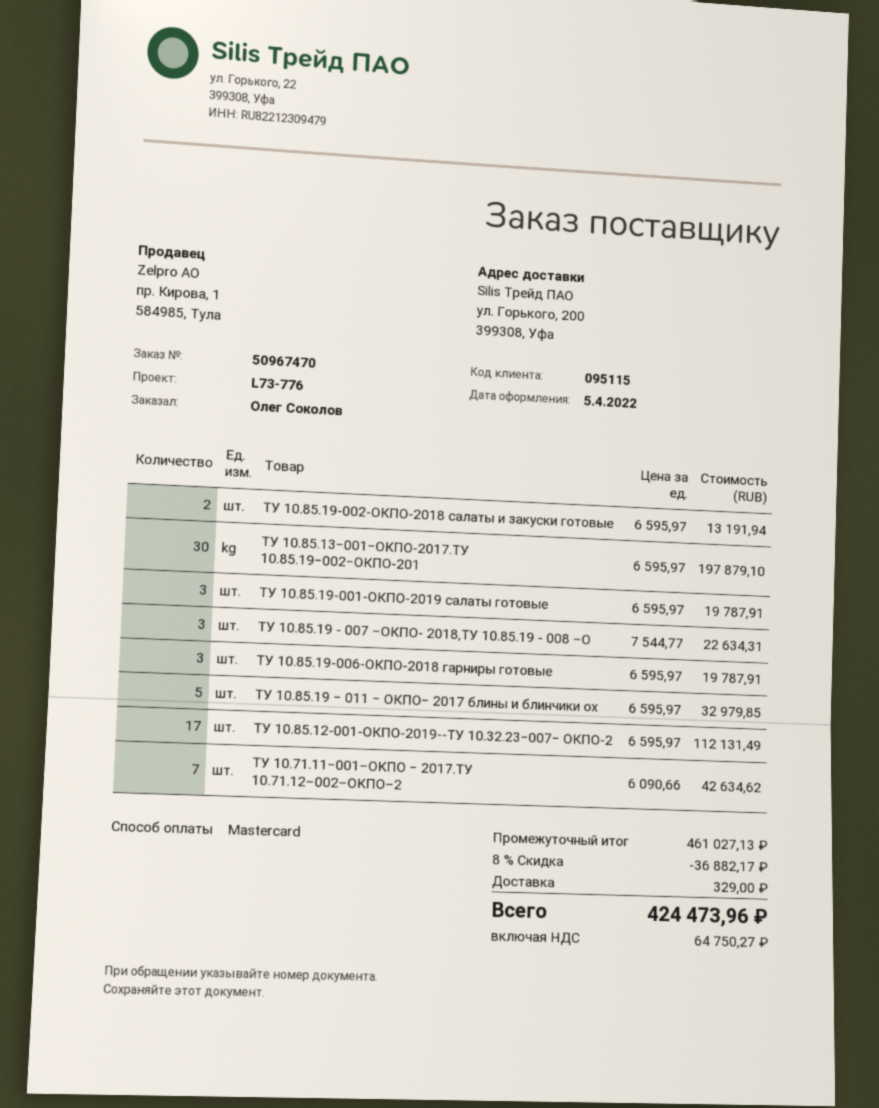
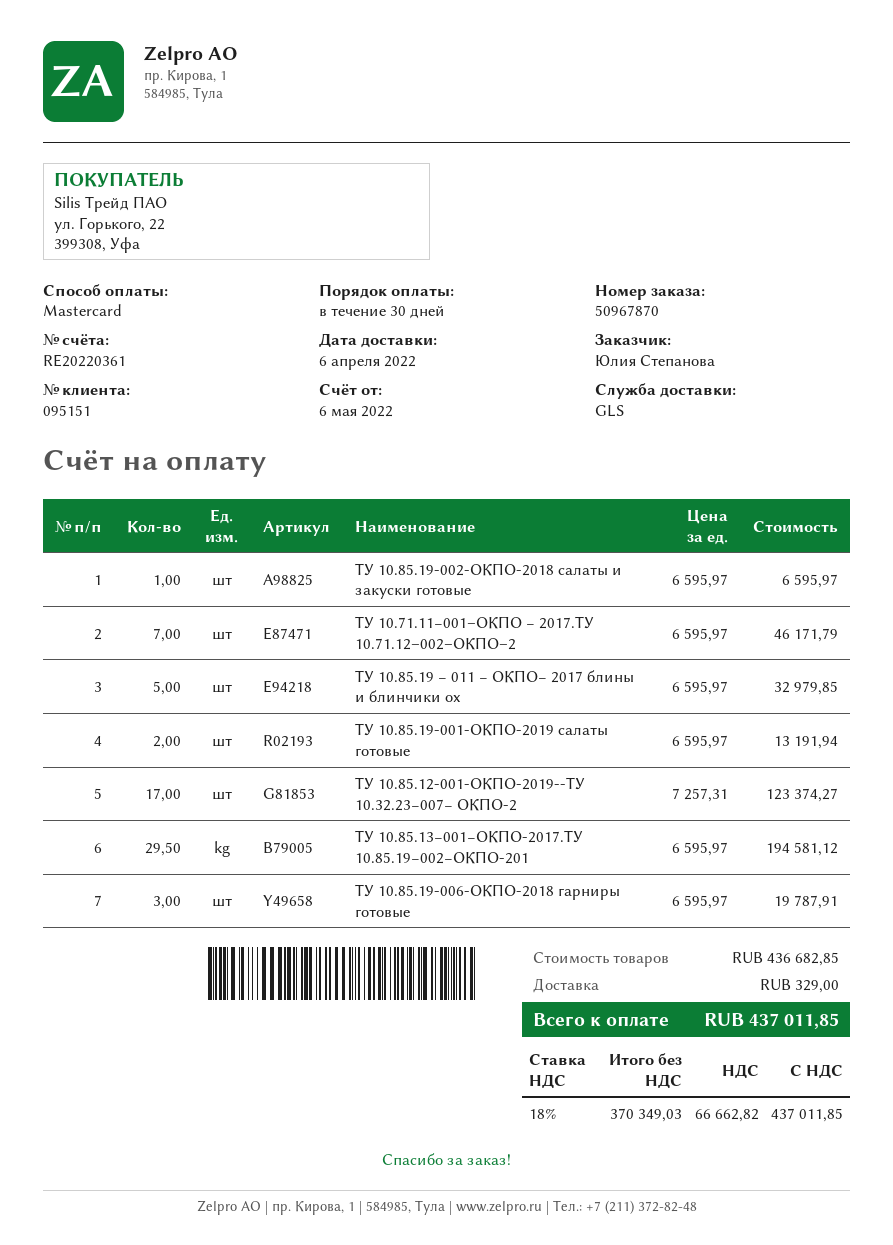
order number: 50967470 -> 50967870
customer number: 095115 -> 095151
ordered by: Олег Соколов -> Юлия Степанова
ТУ 10.85.19-002-ОКПО-2018 салаты и закуски готовые: 2 x 6595.97 = 13191.94 -> 1 x 6595.97 = 6595.97
ТУ 10.85.13−001−ОКПО-2017.ТУ 10.85.19−002−ОКПО-201: 30 x 6595.97 = 197879.10 -> 29.5 x 6595.97 = 194581.12
ТУ 10.85.19-001-ОКПО-2019 салаты готовые: 3 x 6595.97 = 19787.91 -> 2 x 6595.97 = 13191.94
ТУ 10.85.19 - 007 –ОКПО- 2018,ТУ 10.85.19 - 008 –О: 3 x 7544.77 = 22634.31 -> none
ТУ 10.85.12-001-ОКПО-2019--ТУ 10.32.23−007− ОКПО-2: 17 x 6595.97 = 112131.49 -> 17 x 7257.31 = 123374.27
ТУ 10.71.11−001–ОКПО − 2017.ТУ 10.71.12–002–ОКПО–2: 7 x 6090.66 = 42634.62 -> 7 x 6595.97 = 46171.79
subtotal: 461027.13 -> 436682.85
discount: 8% = 36882.17 -> none
tax: 64750.27 -> 66662.82
total: 424473.96 -> 437011.85

